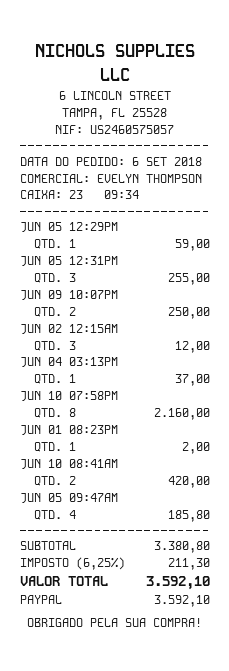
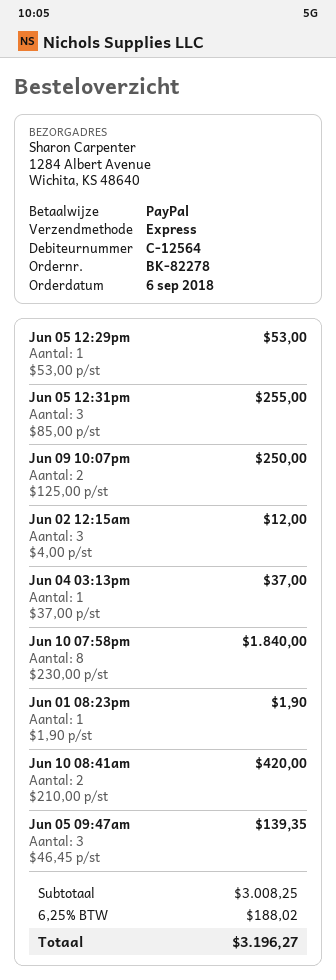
JUN 05 12:29PM: 1 for 59.00 -> 1 for 53.00
JUN 10 07:58PM: 8 for 2160.00 -> 8 for 1840.00
JUN 01 08:23PM: 1 for 2.00 -> 1 for 1.90
JUN 05 09:47AM: 4 for 185.80 -> 3 for 139.35
subtotal: 3380.80 -> 3008.25
tax: 6.25% = 211.30 -> 6.25% = 188.02
total: 3592.10 -> 3196.27

